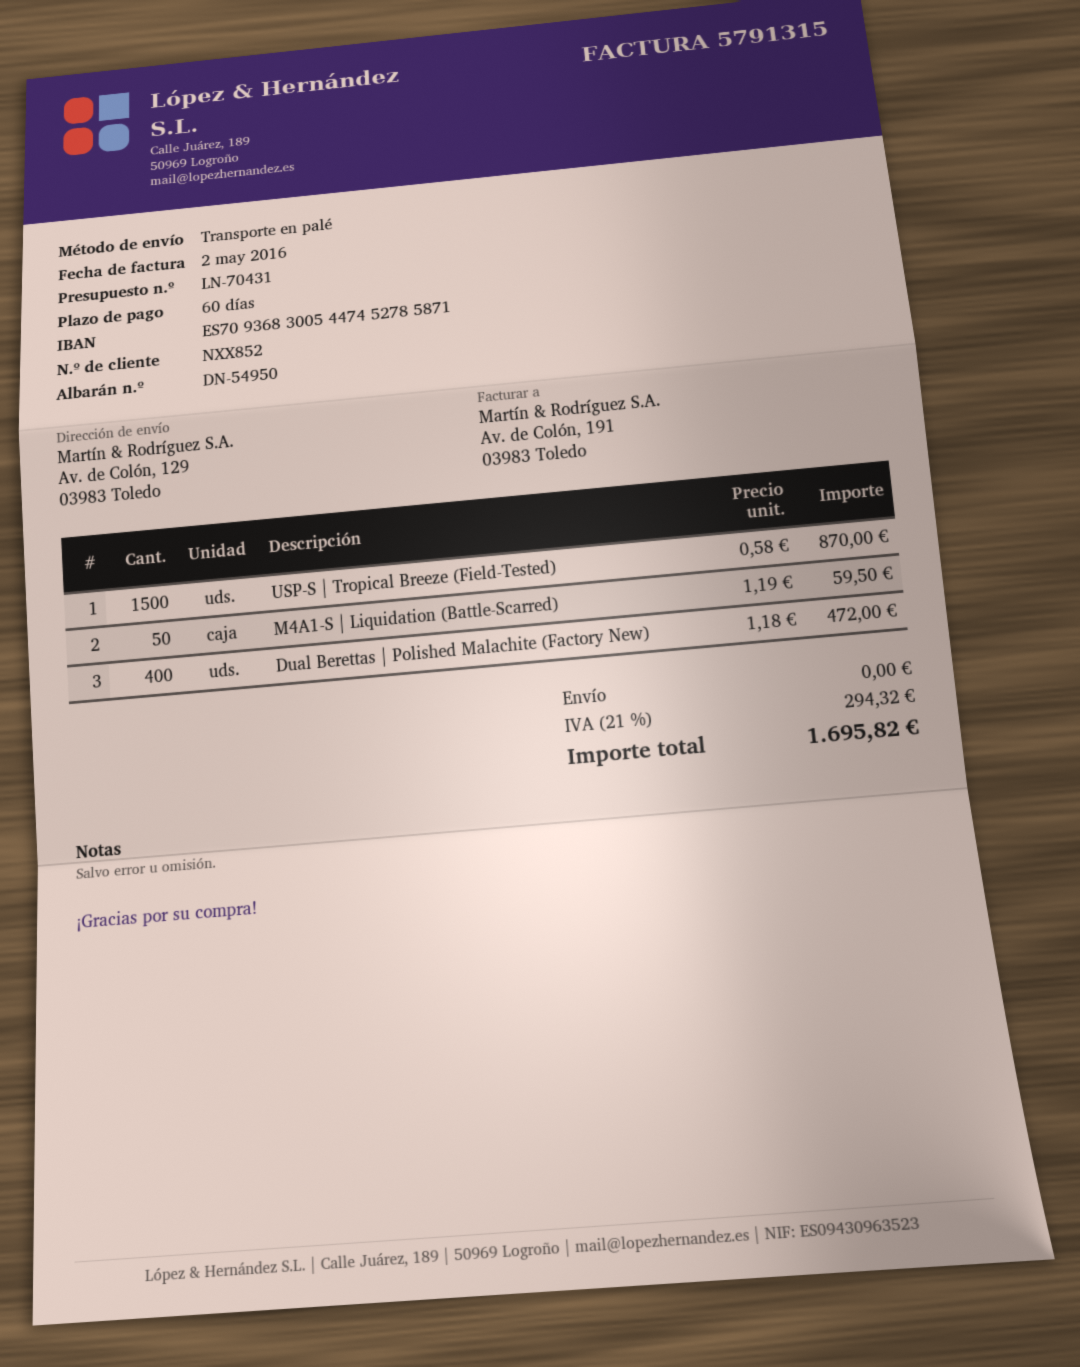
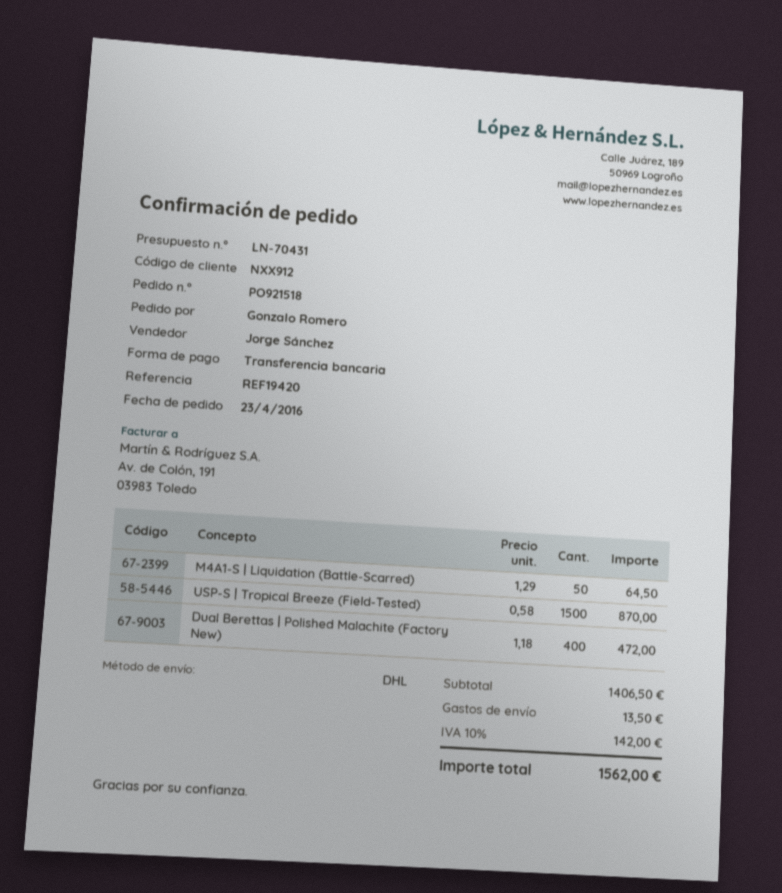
customer number: NXX852 -> NXX912
shipping method: pallet freight -> DHL
M4A1-S | Liquidation (Battle-Scarred): 50 x 1.19 = 59.50 -> 50 x 1.29 = 64.50
shipping: 0.00 -> 13.50
tax: 21% = 294.32 -> 10% = 142.00
total: 1695.82 -> 1562.00

